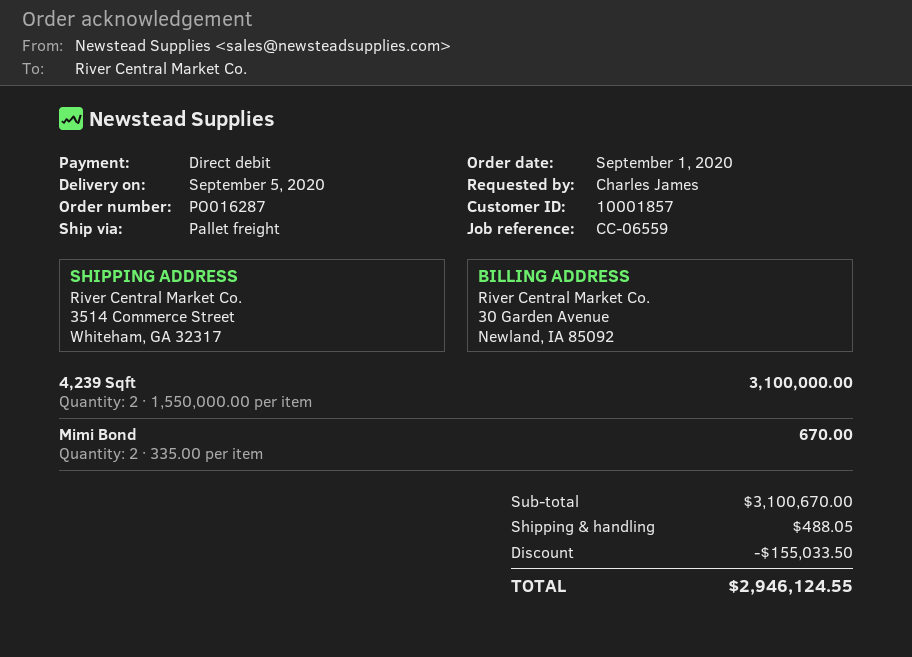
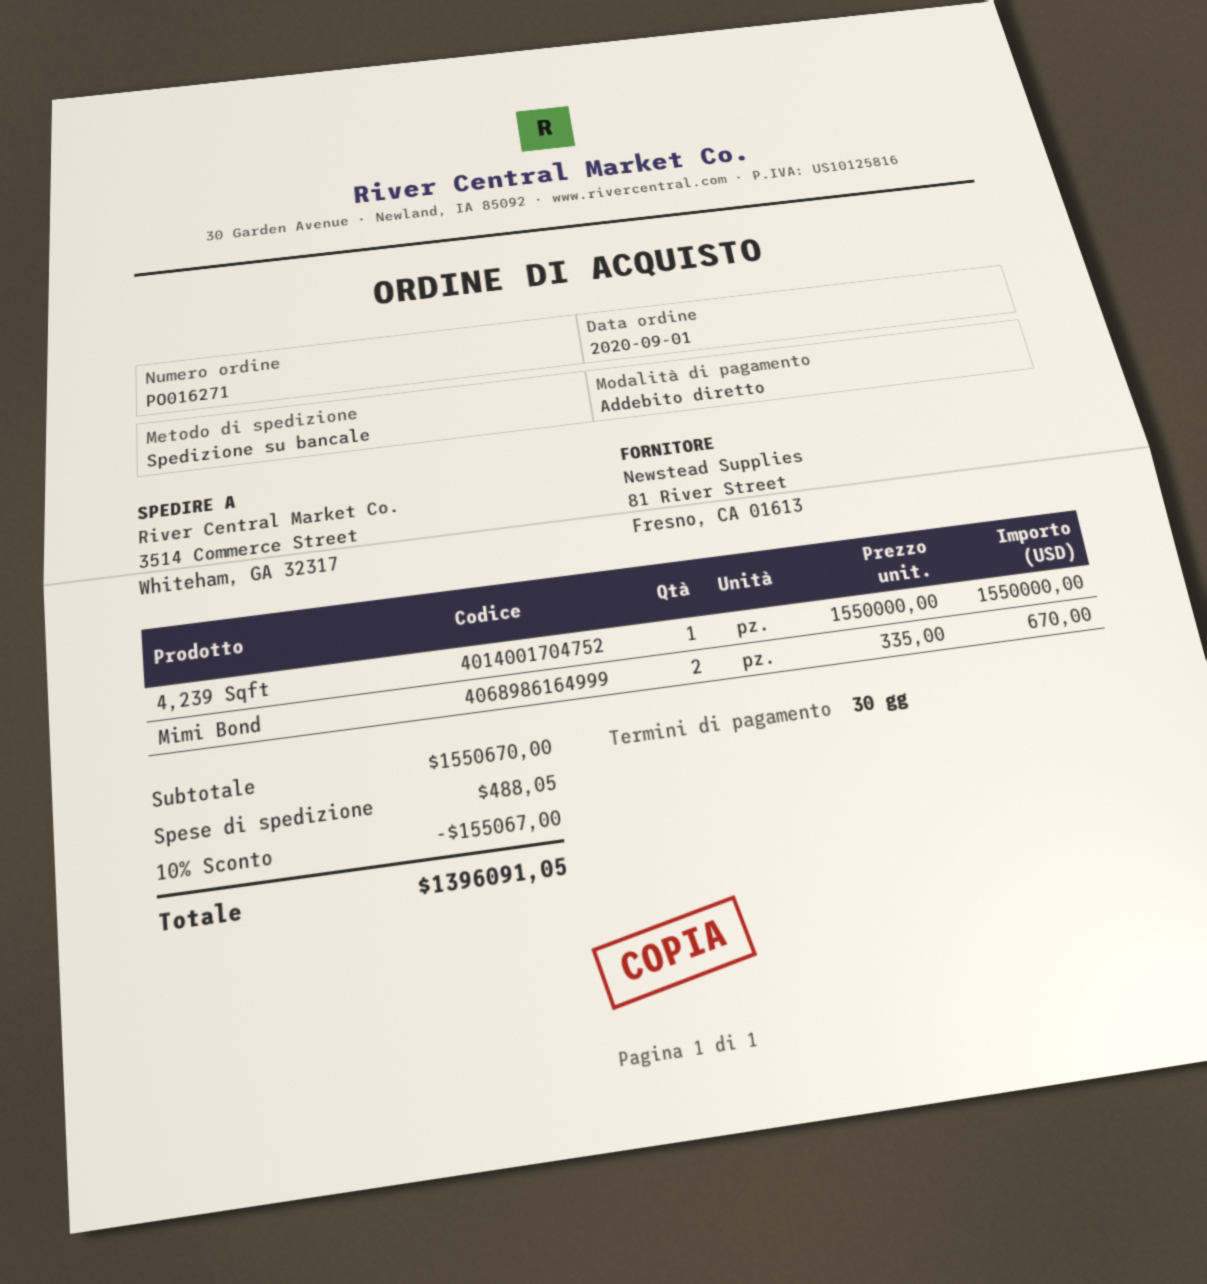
order number: PO016287 -> PO016271
4,239 Sqft: 2 x 1550000.00 = 3100000.00 -> 1 x 1550000.00 = 1550000.00
subtotal: 3100670.00 -> 1550670.00
discount: 155033.50 -> 155067.00
total: 2946124.55 -> 1396091.05

